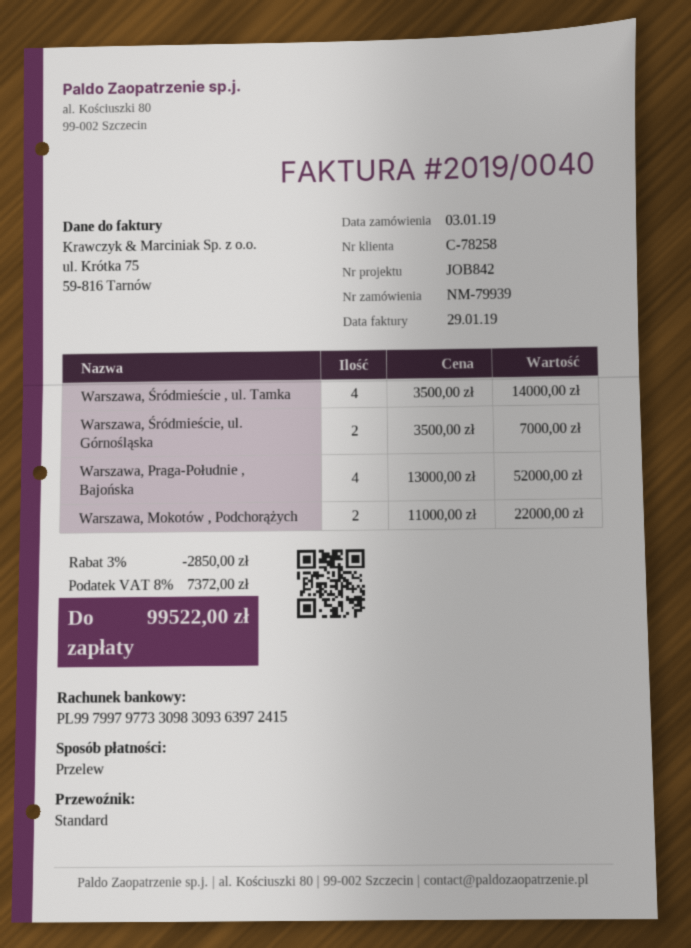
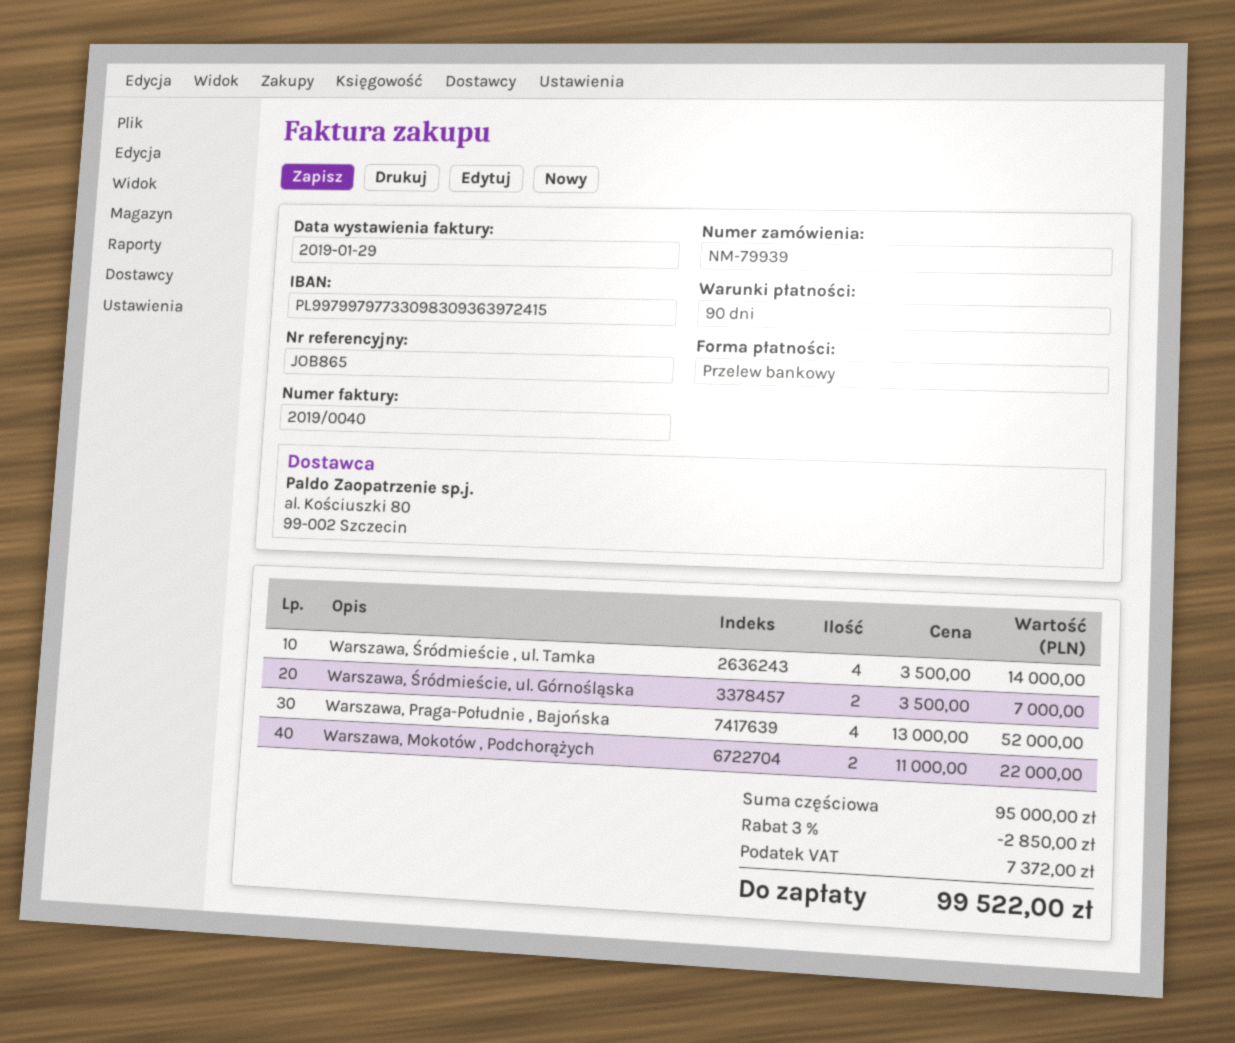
reference: JOB842 -> JOB865

